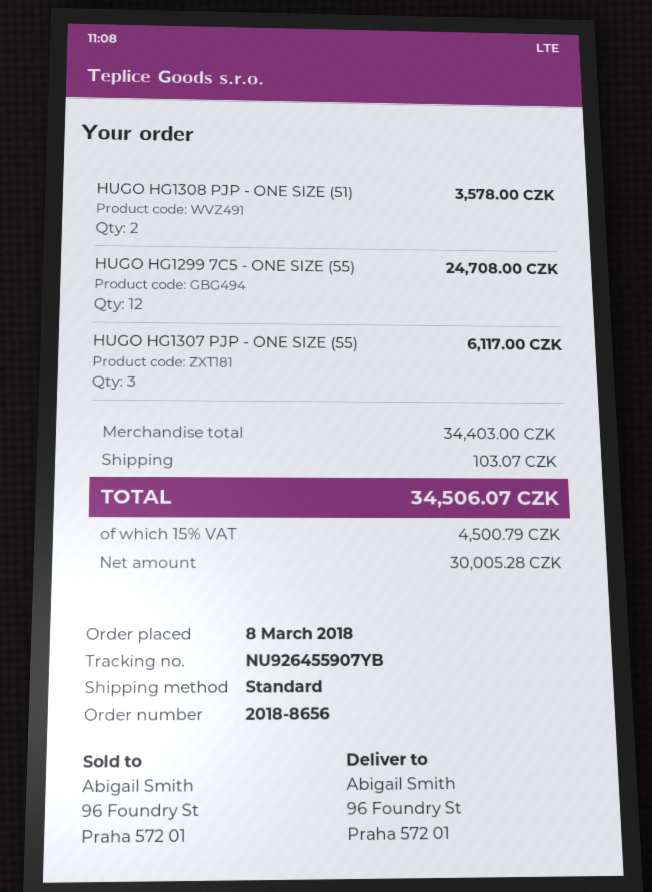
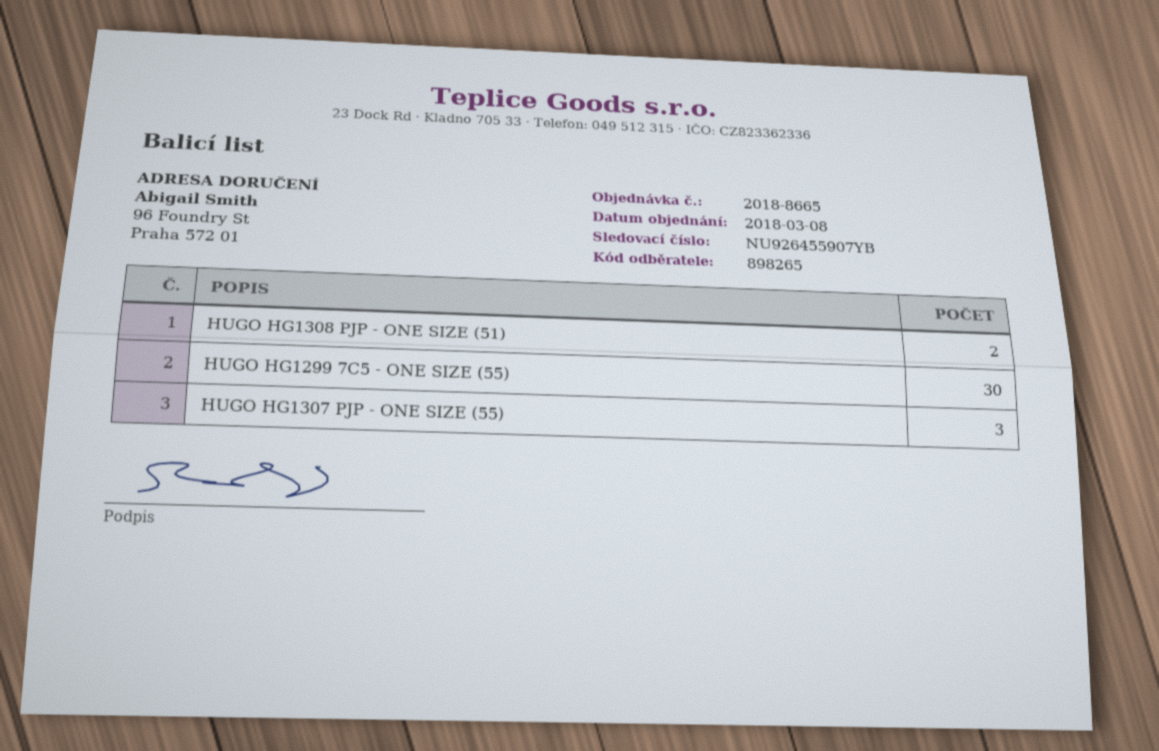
order number: 2018-8656 -> 2018-8665
HUGO HG1299 7C5 - ONE SIZE (55): 12 -> 30

